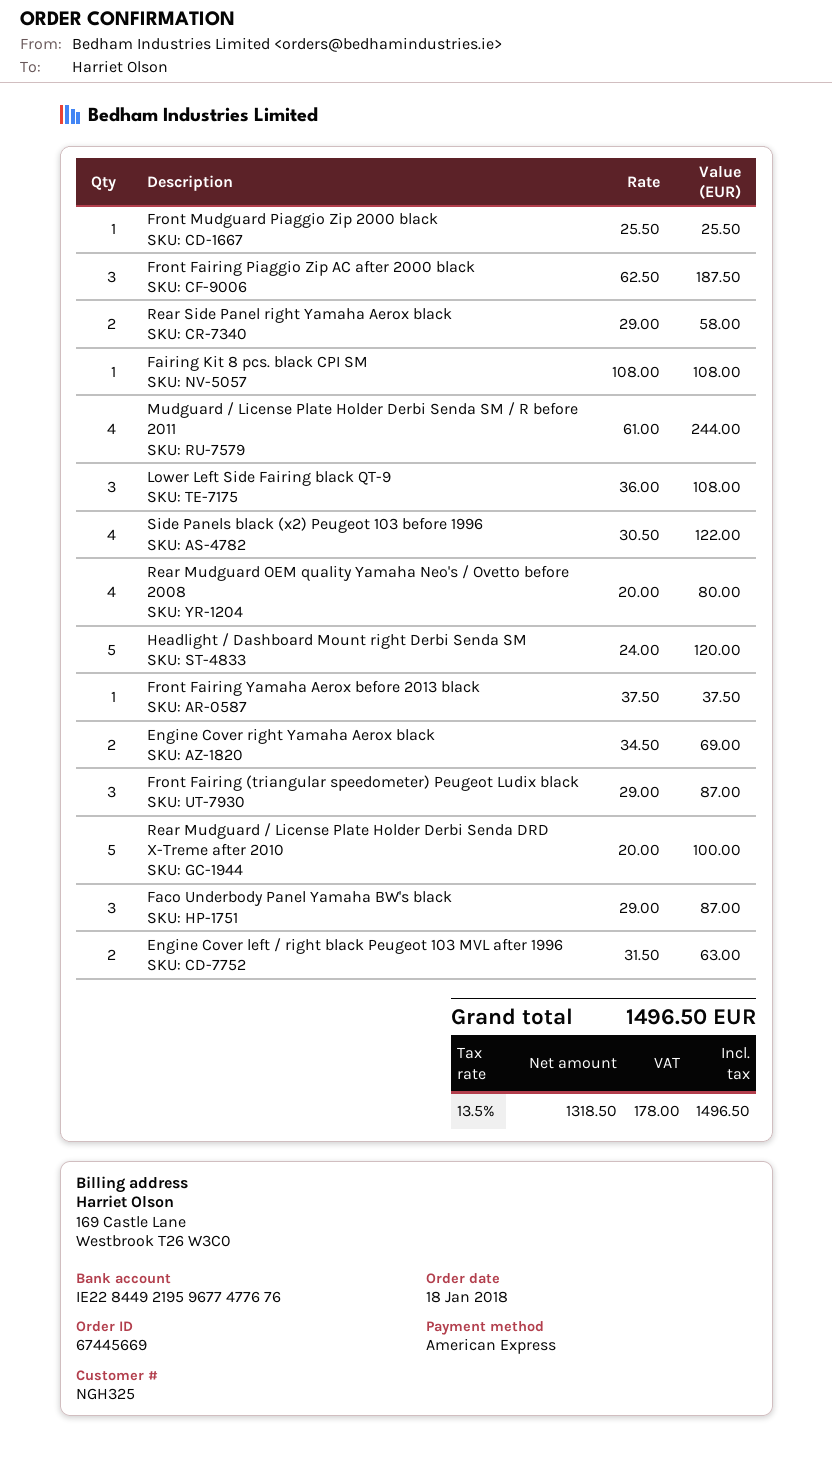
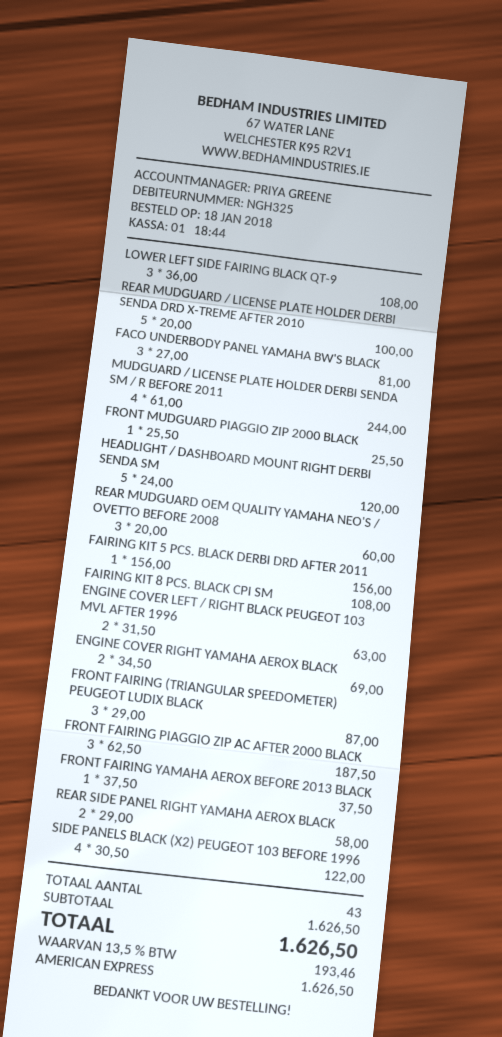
Rear Mudguard OEM quality Yamaha Neo's / Ovetto before 2008: 4 x 20.00 = 80.00 -> 3 x 20.00 = 60.00
Faco Underbody Panel Yamaha BW's black: 3 x 29.00 = 87.00 -> 3 x 27.00 = 81.00
FAIRING KIT 5 PCS. BLACK DERBI DRD AFTER 2011: none -> 1 x 156.00 = 156.00
tax: 13.5% = 178.00 -> 13.5% = 193.46
total: 1496.50 -> 1626.50

